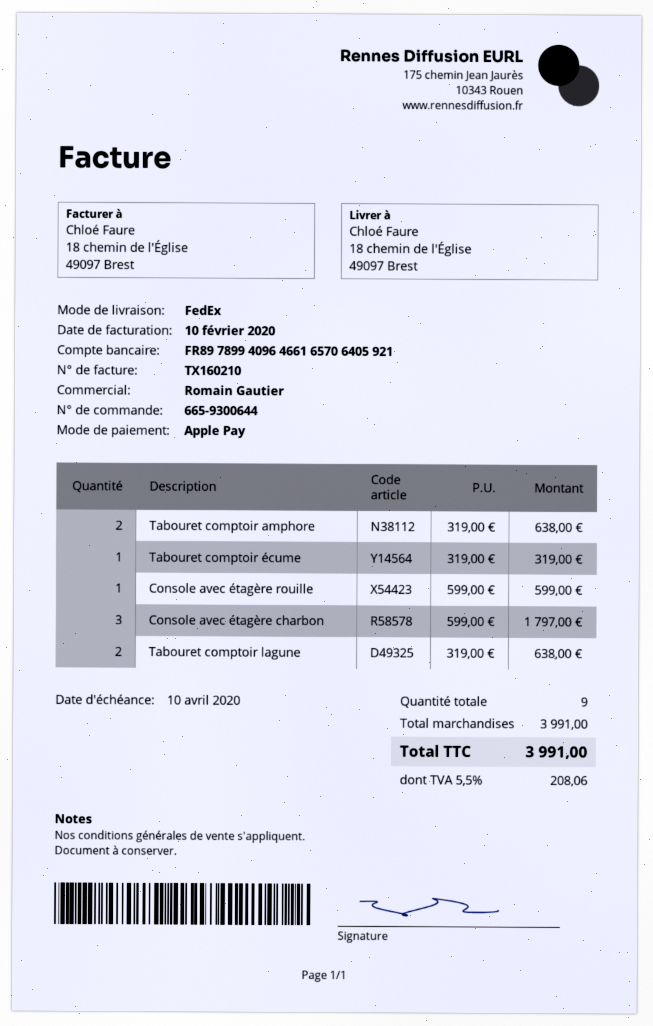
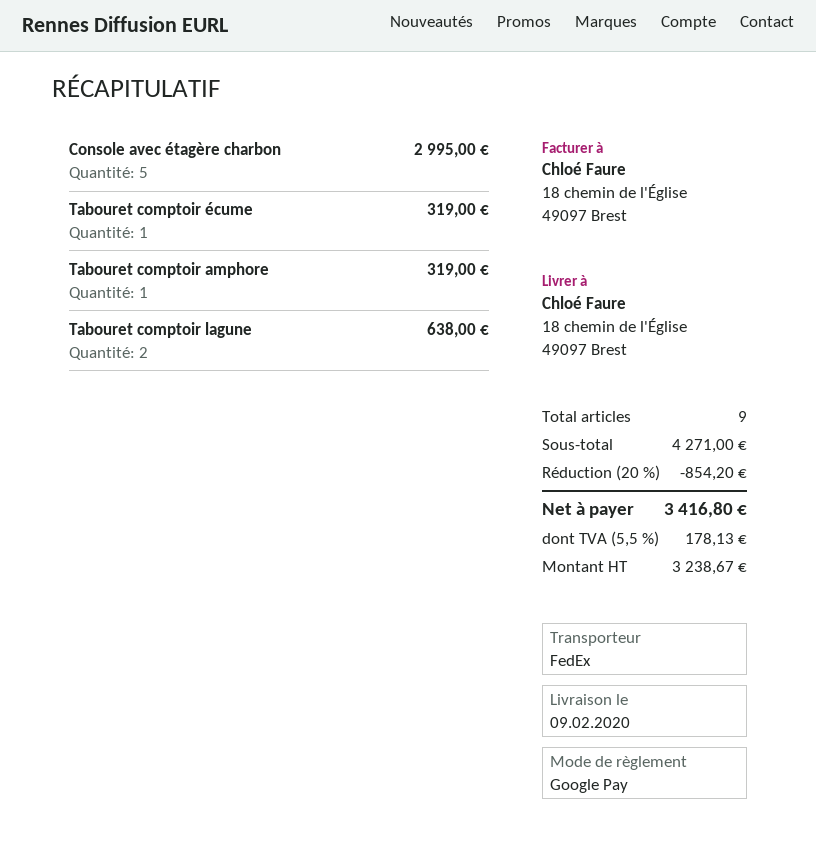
payment method: Apple Pay -> Google Pay
Tabouret comptoir amphore: 2 for 638.00 -> 1 for 319.00
Console avec étagère rouille: 1 for 599.00 -> none
Console avec étagère charbon: 3 for 1797.00 -> 5 for 2995.00
subtotal: 3991.00 -> 4271.00
discount: none -> 20% = 854.20
tax: 5.5% = 208.06 -> 5.5% = 178.13
total: 3991.00 -> 3416.80

